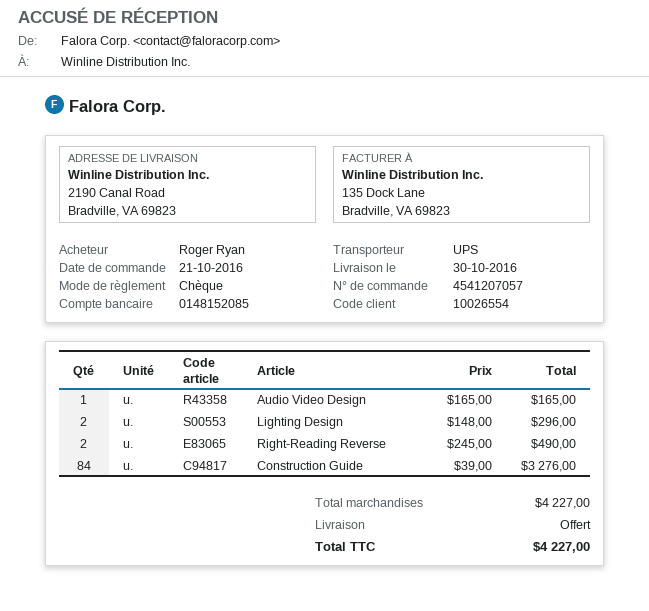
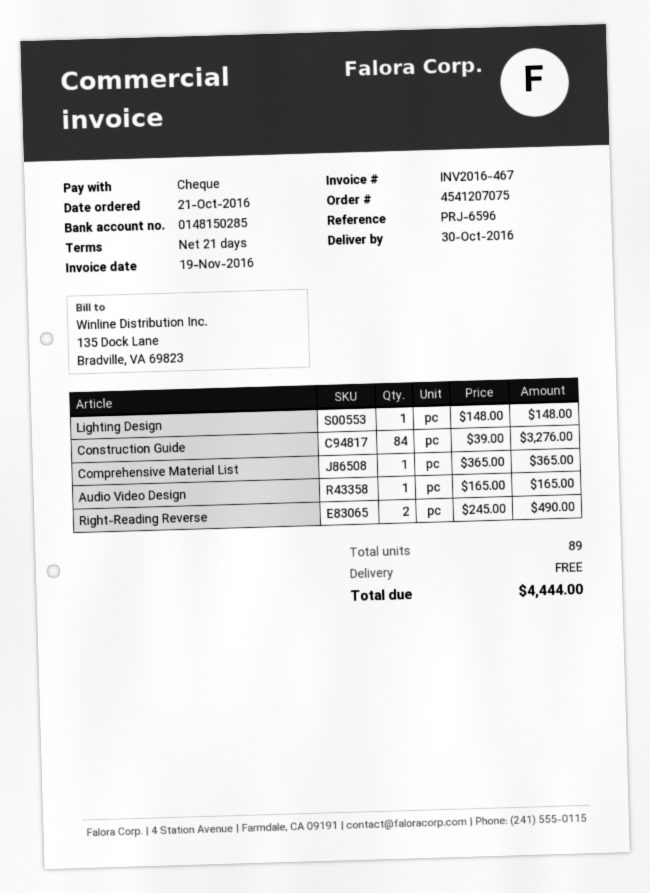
order number: 4541207057 -> 4541207075
bank account: 0148152085 -> 0148150285
Lighting Design: 2 x 148.00 = 296.00 -> 1 x 148.00 = 148.00
Comprehensive Material List: none -> 1 x 365.00 = 365.00
total: 4227.00 -> 4444.00

